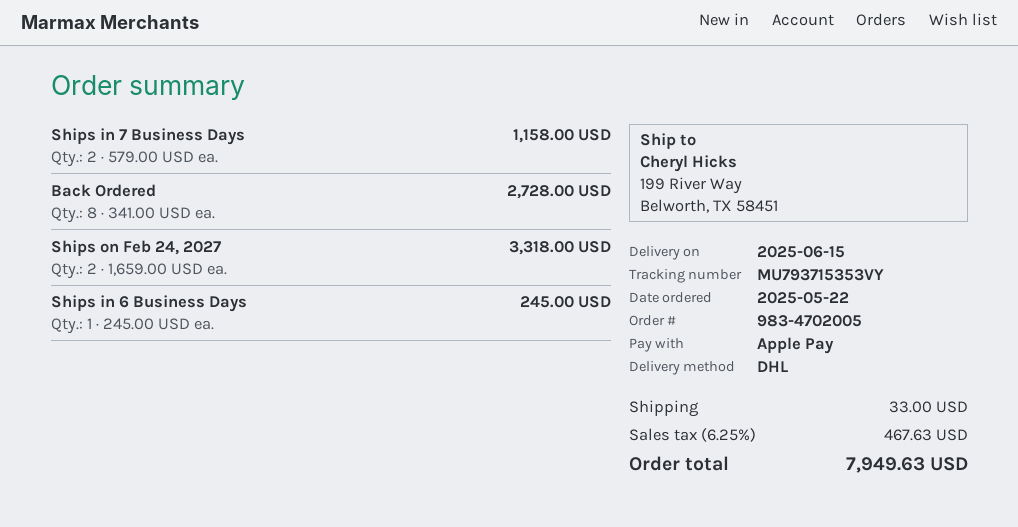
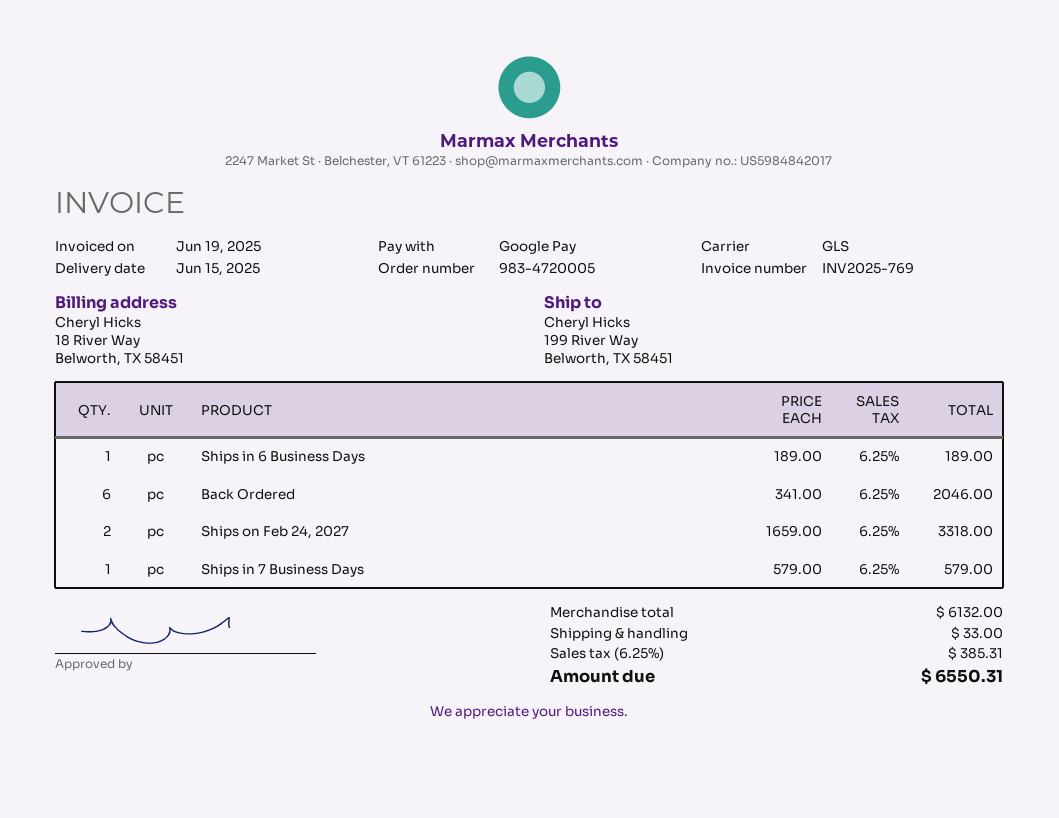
order number: 983-4702005 -> 983-4720005
payment method: Apple Pay -> Google Pay
shipping method: DHL -> GLS
Ships in 7 Business Days: 2 x 579.00 = 1158.00 -> 1 x 579.00 = 579.00
Back Ordered: 8 x 341.00 = 2728.00 -> 6 x 341.00 = 2046.00
Ships in 6 Business Days: 1 x 245.00 = 245.00 -> 1 x 189.00 = 189.00
tax: 6.25% = 467.63 -> 6.25% = 385.31
total: 7949.63 -> 6550.31

